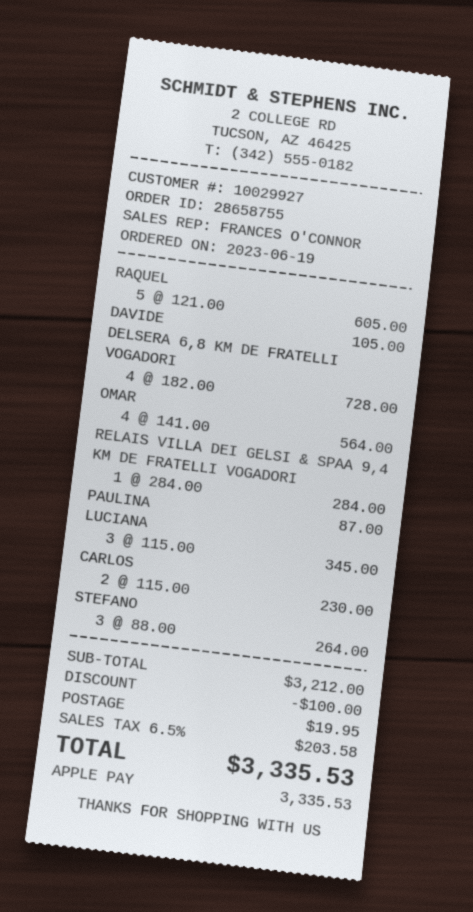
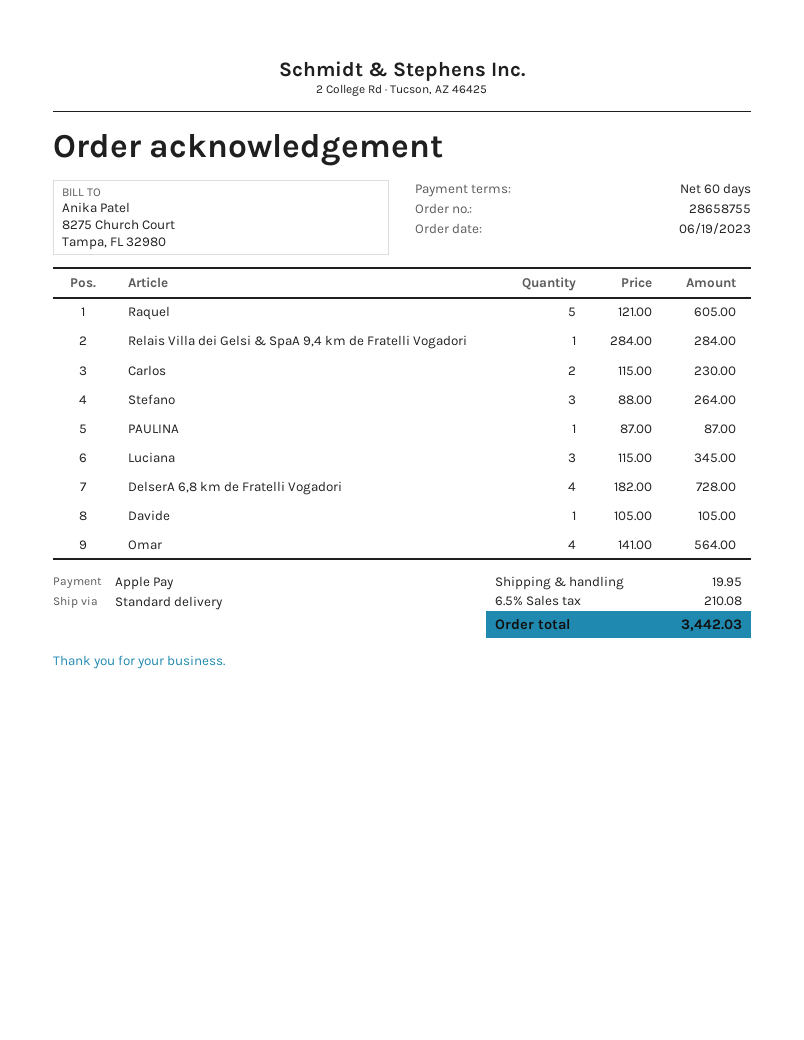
discount: 100.00 -> none
tax: 6.5% = 203.58 -> 6.5% = 210.08
total: 3335.53 -> 3442.03

